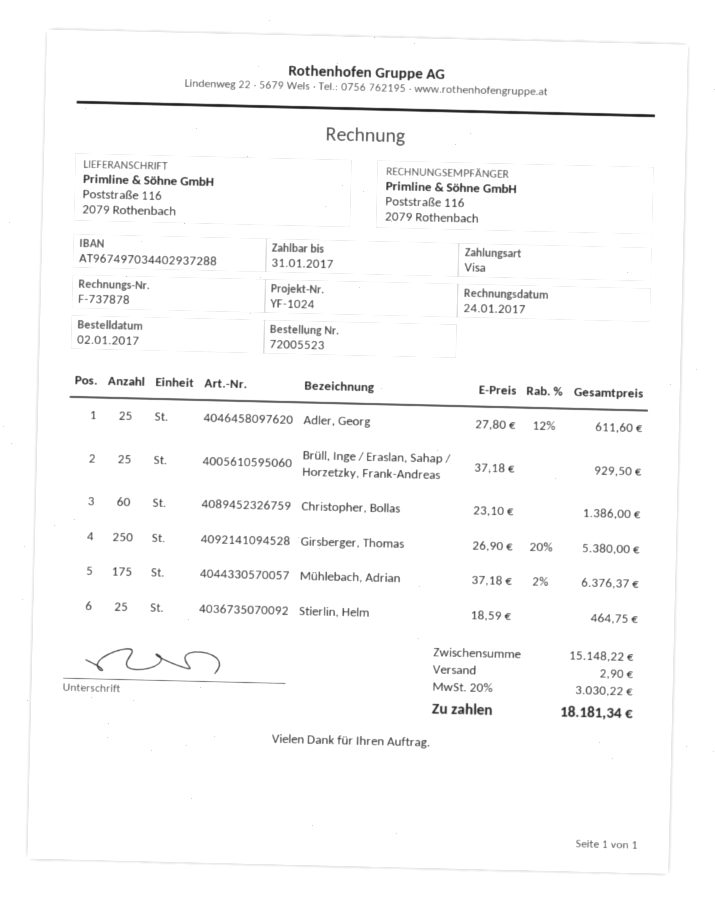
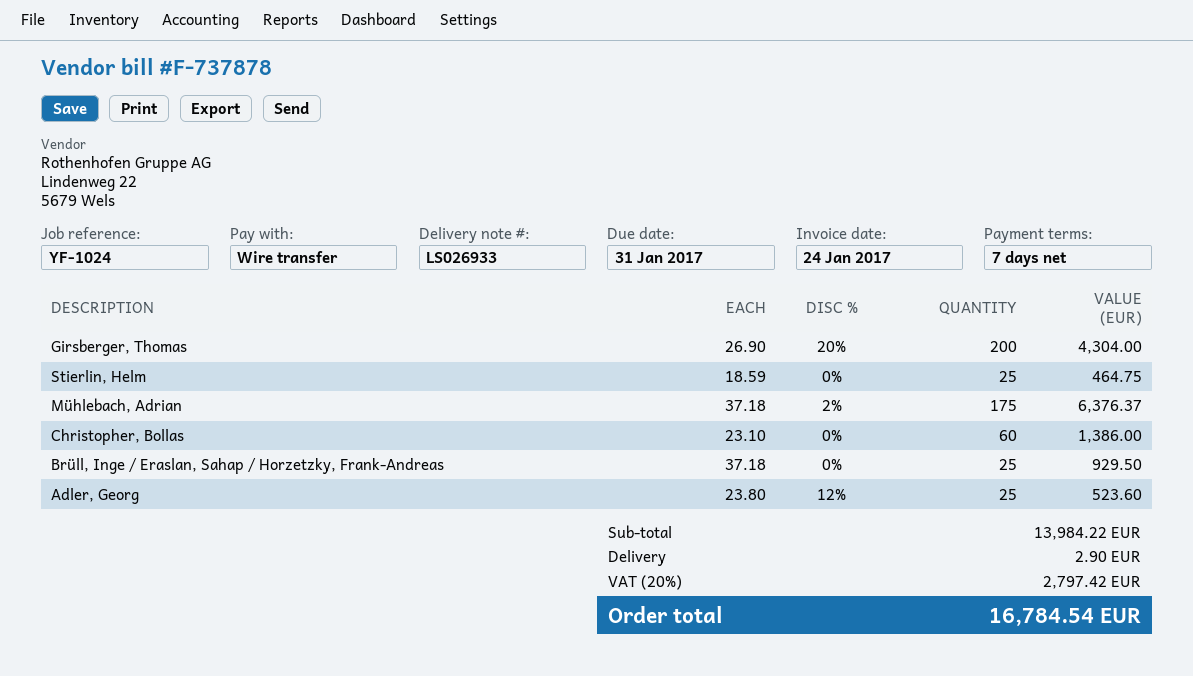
payment method: Visa -> bank transfer
Adler, Georg: 25 x 27.80 - 12% = 611.60 -> 25 x 23.80 - 12% = 523.60
Girsberger, Thomas: 250 x 26.90 - 20% = 5380.00 -> 200 x 26.90 - 20% = 4304.00
subtotal: 15148.22 -> 13984.22
tax: 20% = 3030.22 -> 20% = 2797.42
total: 18181.34 -> 16784.54

